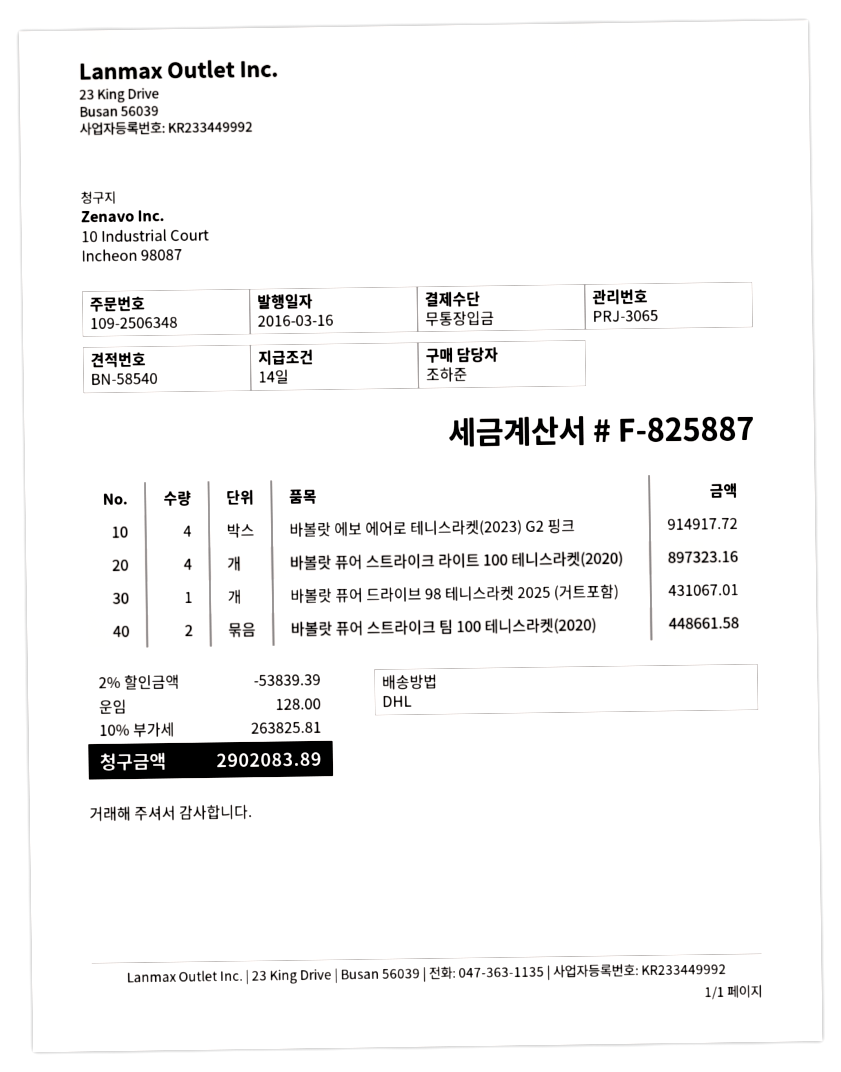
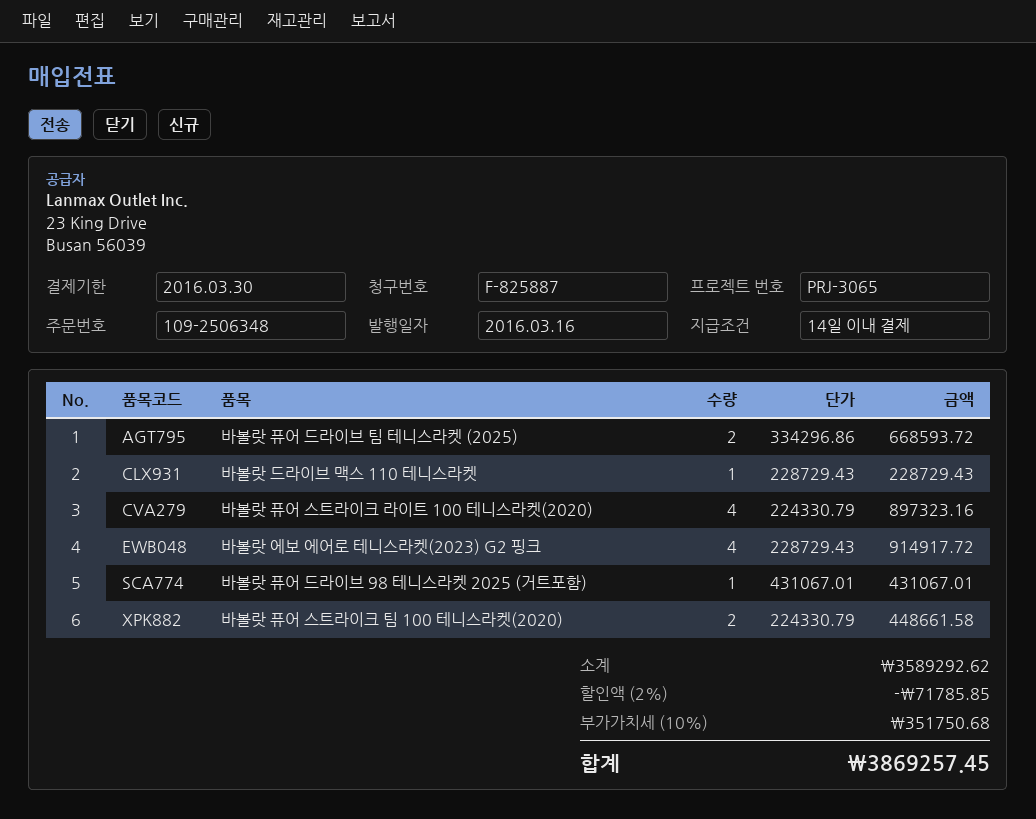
바볼랏 퓨어 드라이브 팀 테니스라켓 (2025): none -> 2 for 668593.72
바볼랏 드라이브 맥스 110 테니스라켓: none -> 1 for 228729.43
discount: 2% = 53839.39 -> 2% = 71785.85
shipping: 128.00 -> none
tax: 10% = 263825.81 -> 10% = 351750.68
total: 2902083.89 -> 3869257.45

